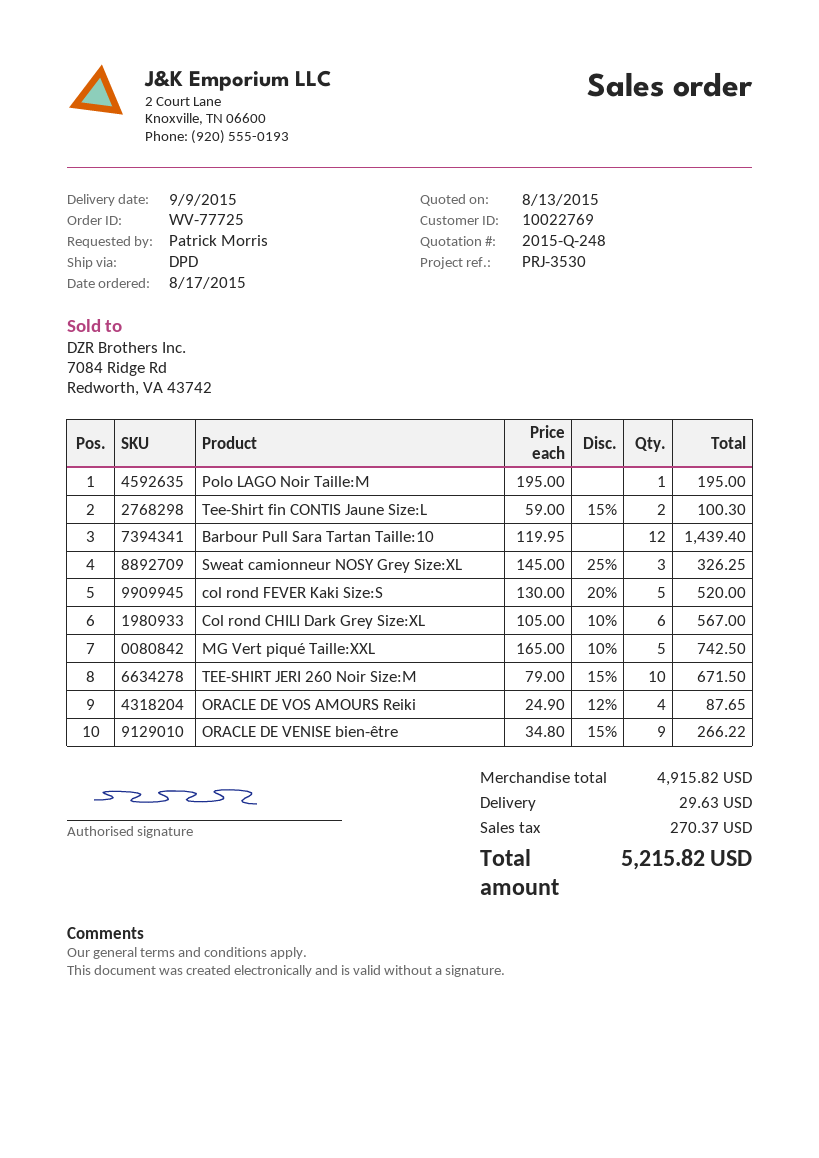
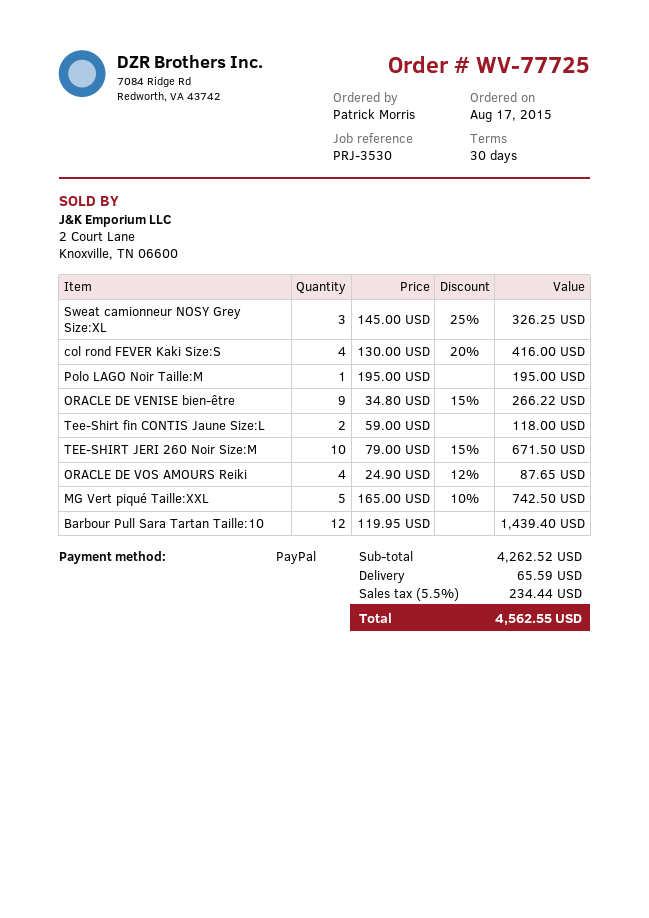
Tee-Shirt fin CONTIS Jaune Size:L: 2 x 59.00 - 15% = 100.30 -> 2 x 59.00 = 118.00
col rond FEVER Kaki Size:S: 5 x 130.00 - 20% = 520.00 -> 4 x 130.00 - 20% = 416.00
Col rond CHILI Dark Grey Size:XL: 6 x 105.00 - 10% = 567.00 -> none
subtotal: 4915.82 -> 4262.52
shipping: 29.63 -> 65.59
tax: 270.37 -> 234.44
total: 5215.82 -> 4562.55

